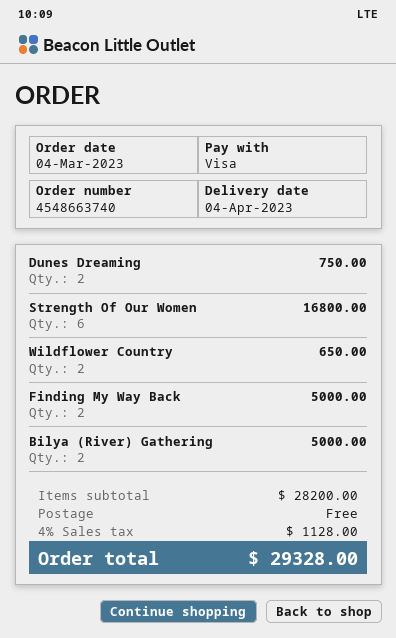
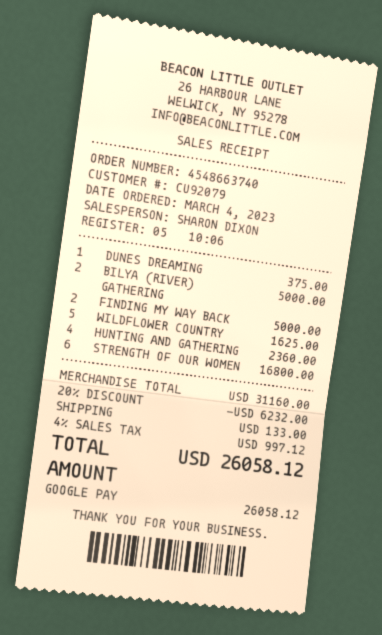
payment method: Visa -> Google Pay
Dunes Dreaming: 2 for 750.00 -> 1 for 375.00
Wildflower Country: 2 for 650.00 -> 5 for 1625.00
HUNTING AND GATHERING: none -> 4 for 2360.00
subtotal: 28200.00 -> 31160.00
discount: none -> 20% = 6232.00
shipping: 0.00 -> 133.00
tax: 4% = 1128.00 -> 4% = 997.12
total: 29328.00 -> 26058.12

